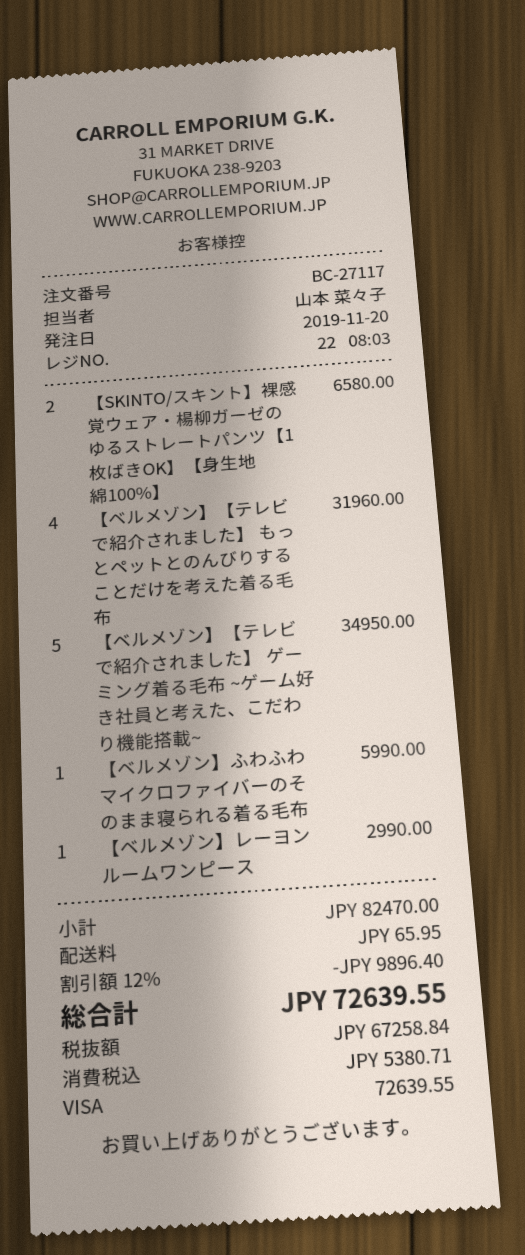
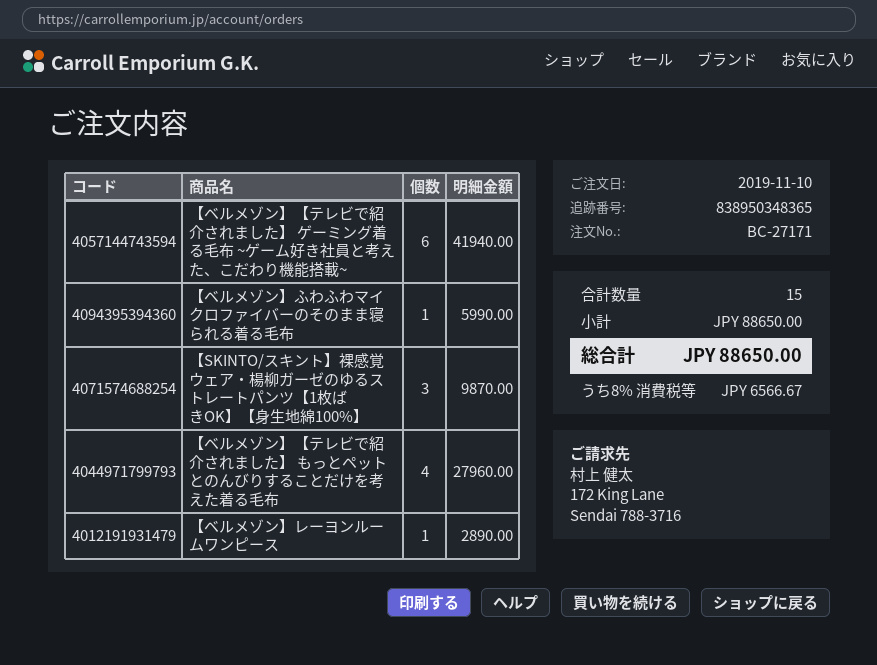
order number: BC-27117 -> BC-27171
order date: 2019-11-20 -> 2019-11-10
【SKINTO/スキント】裸感覚ウェア・楊柳ガーゼのゆるストレートパンツ【1枚ばきOK】【身生地綿100%】: 2 for 6580.00 -> 3 for 9870.00
【ベルメゾン】【テレビで紹介されました】 もっとペットとのんびりすることだけを考えた着る毛布: 4 for 31960.00 -> 4 for 27960.00
【ベルメゾン】【テレビで紹介されました】 ゲーミング着る毛布 ~ゲーム好き社員と考えた、こだわり機能搭載~: 5 for 34950.00 -> 6 for 41940.00
【ベルメゾン】レーヨンルームワンピース: 1 for 2990.00 -> 1 for 2890.00
subtotal: 82470.00 -> 88650.00
discount: 12% = 9896.40 -> none
shipping: 65.95 -> none
tax: 5380.71 -> 6566.67
total: 72639.55 -> 88650.00

